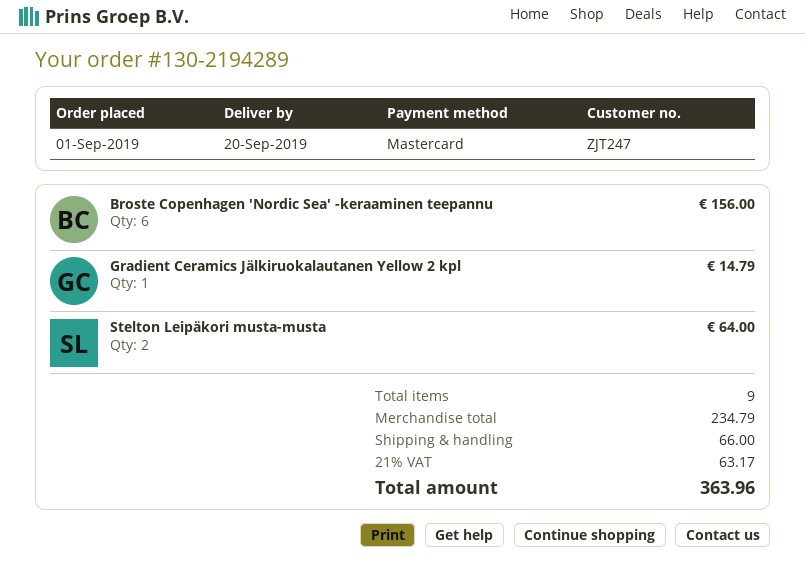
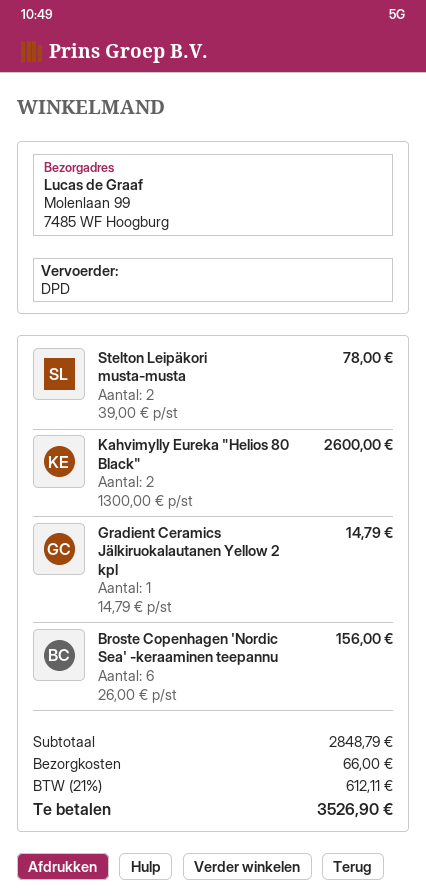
Stelton Leipäkori musta-musta: 2 for 64.00 -> 2 for 78.00
Kahvimylly Eureka "Helios 80 Black": none -> 2 for 2600.00
subtotal: 234.79 -> 2848.79
tax: 21% = 63.17 -> 21% = 612.11
total: 363.96 -> 3526.90

